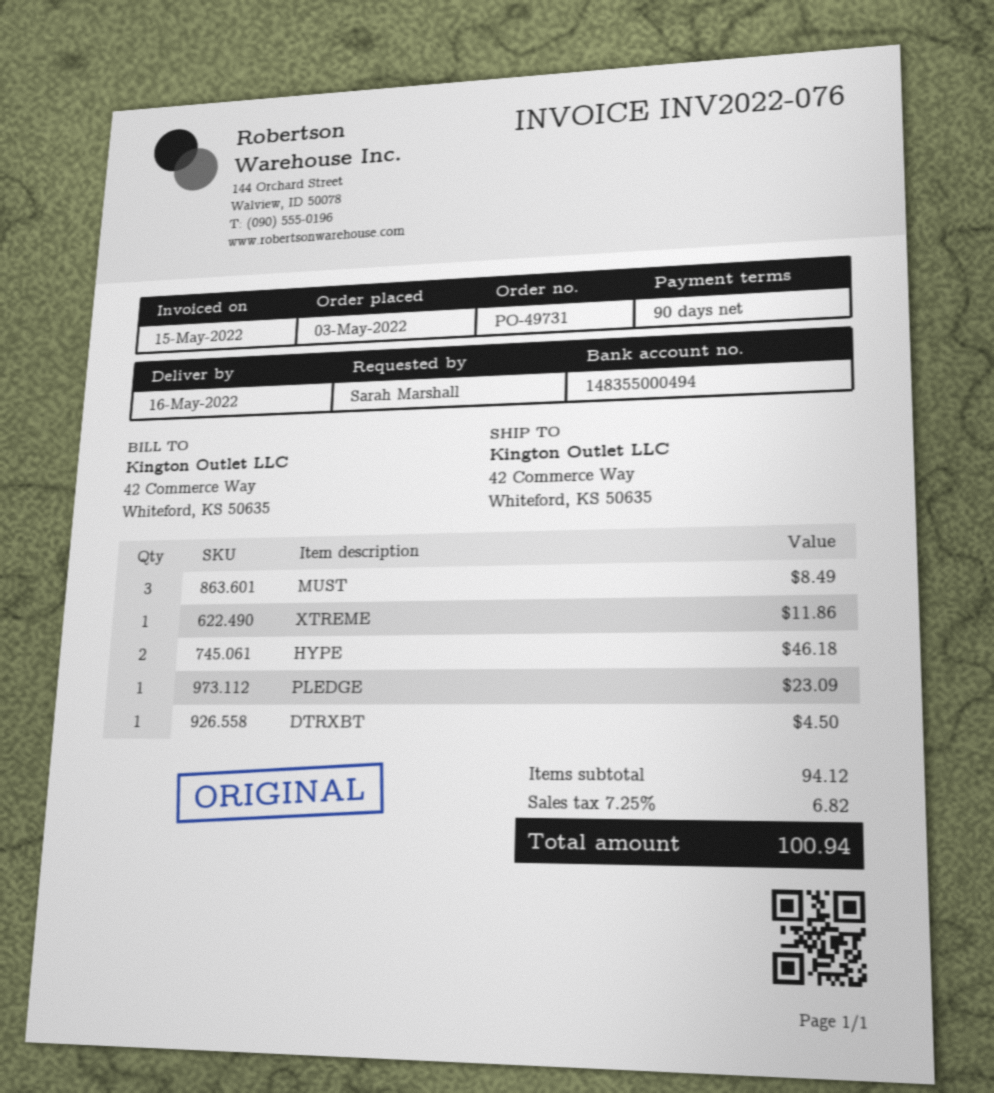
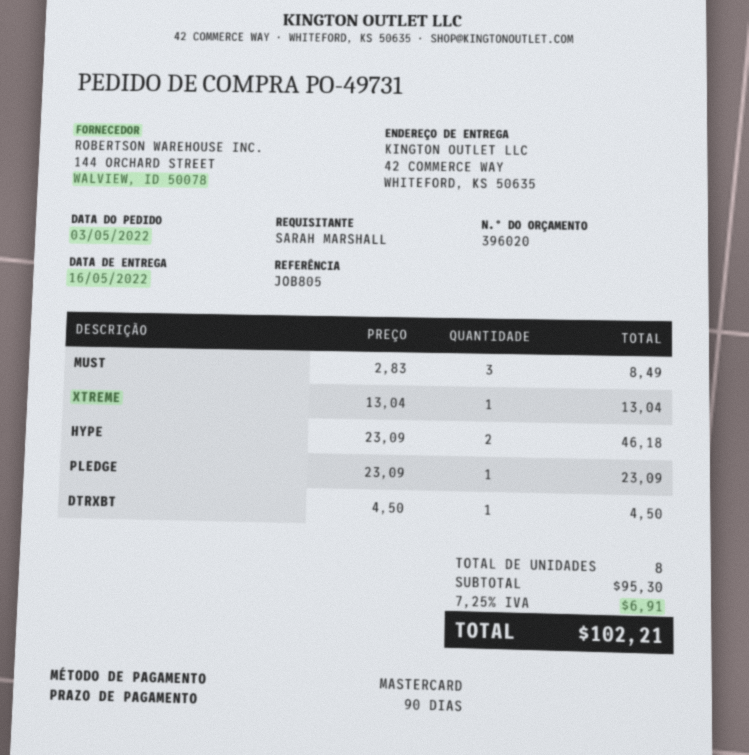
XTREME: 1 for 11.86 -> 1 for 13.04
subtotal: 94.12 -> 95.30
tax: 7.25% = 6.82 -> 7.25% = 6.91
total: 100.94 -> 102.21

